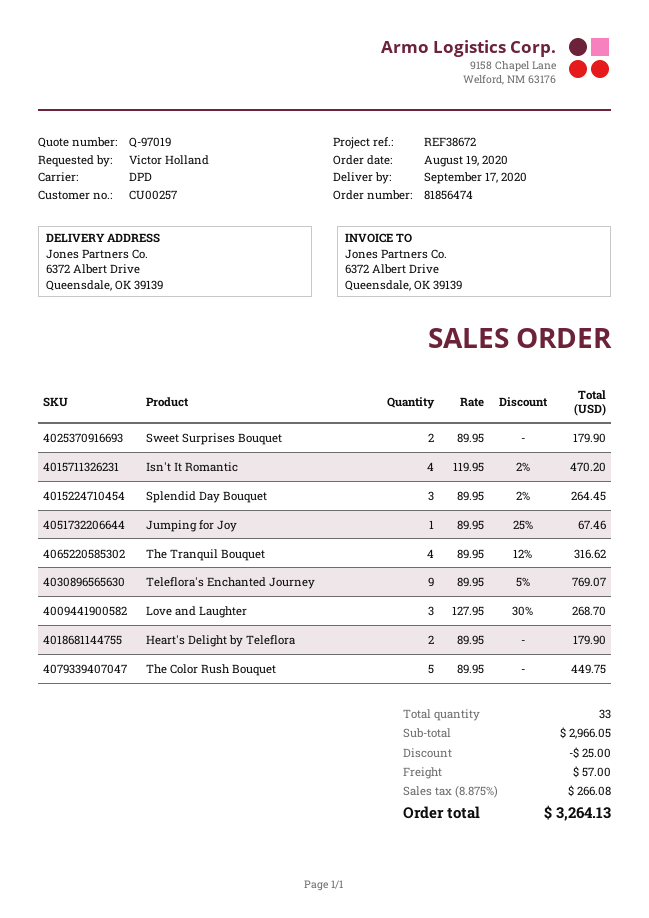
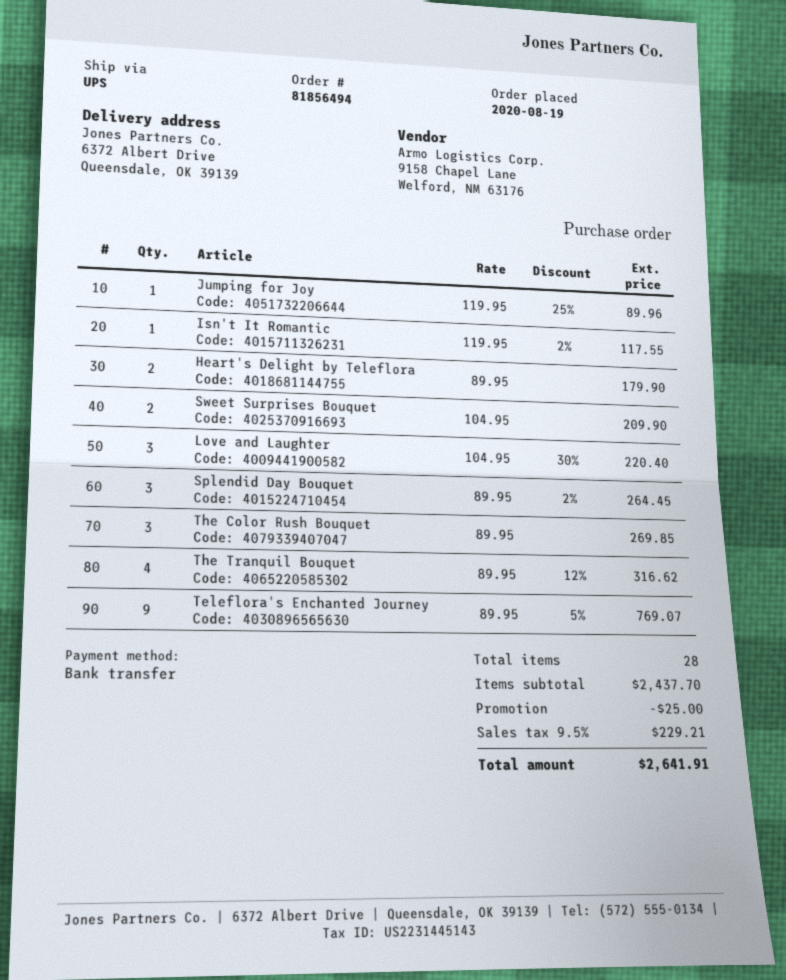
order number: 81856474 -> 81856494
shipping method: DPD -> UPS
Sweet Surprises Bouquet: 2 x 89.95 = 179.90 -> 2 x 104.95 = 209.90
Isn't It Romantic: 4 x 119.95 - 2% = 470.20 -> 1 x 119.95 - 2% = 117.55
Jumping for Joy: 1 x 89.95 - 25% = 67.46 -> 1 x 119.95 - 25% = 89.96
Love and Laughter: 3 x 127.95 - 30% = 268.70 -> 3 x 104.95 - 30% = 220.40
The Color Rush Bouquet: 5 x 89.95 = 449.75 -> 3 x 89.95 = 269.85
total quantity: 33 -> 28
subtotal: 2966.05 -> 2437.70
shipping: 57.00 -> none
tax: 8.875% = 266.08 -> 9.5% = 229.21
total: 3264.13 -> 2641.91

